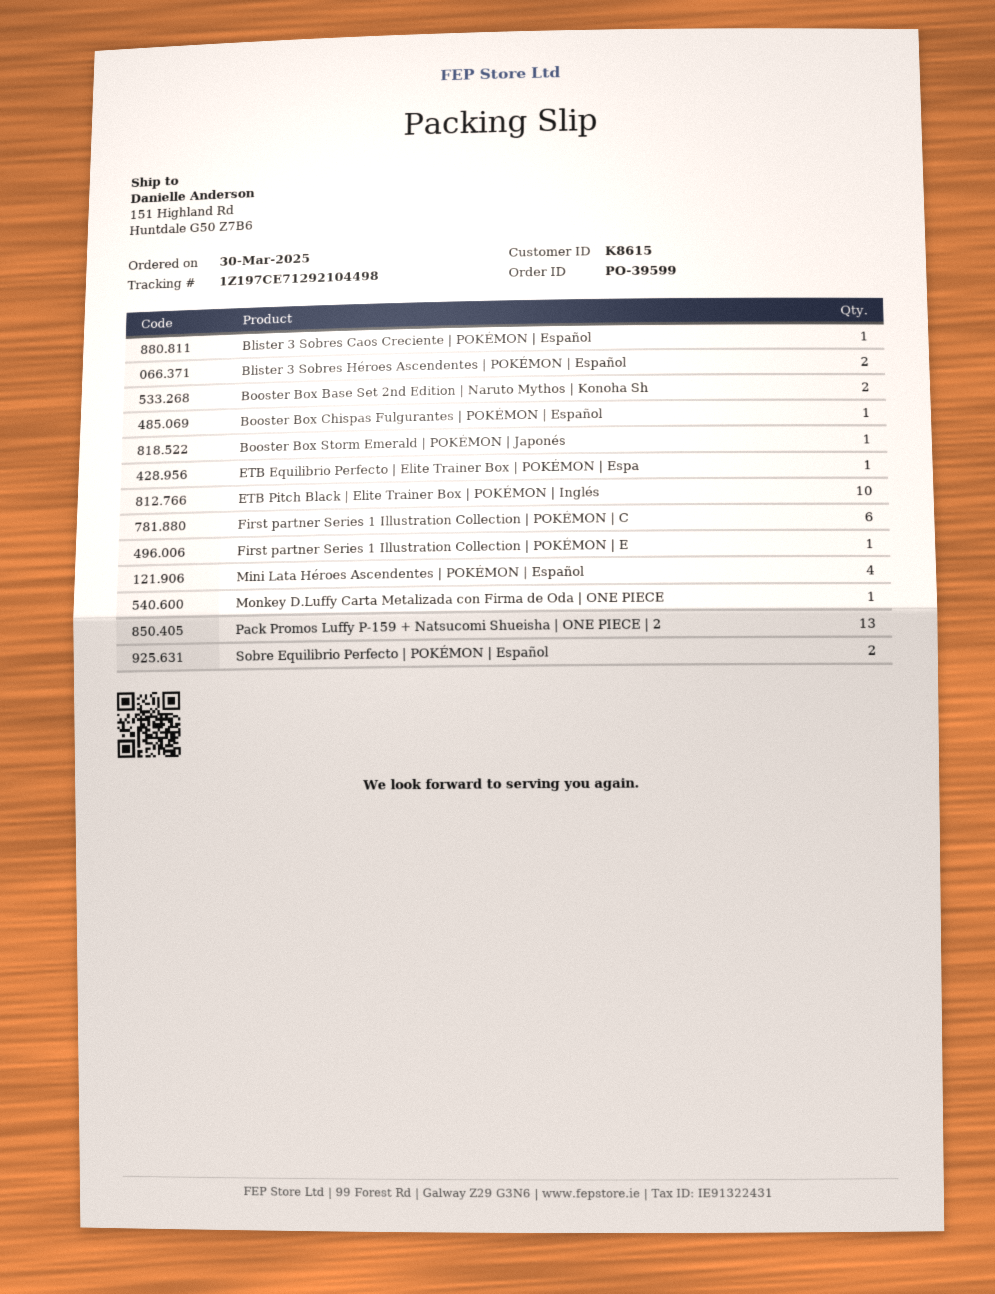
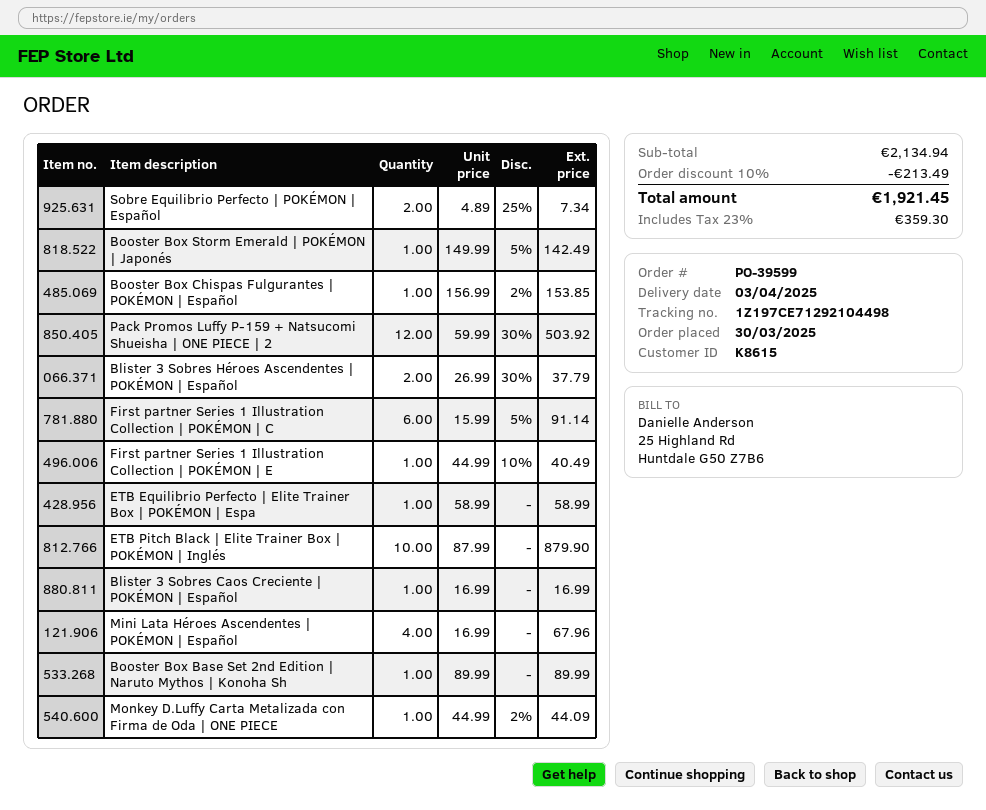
Booster Box Base Set 2nd Edition | Naruto Mythos | Konoha Sh: 2 -> 1
Pack Promos Luffy P-159 + Natsucomi Shueisha | ONE PIECE | 2: 13 -> 12

